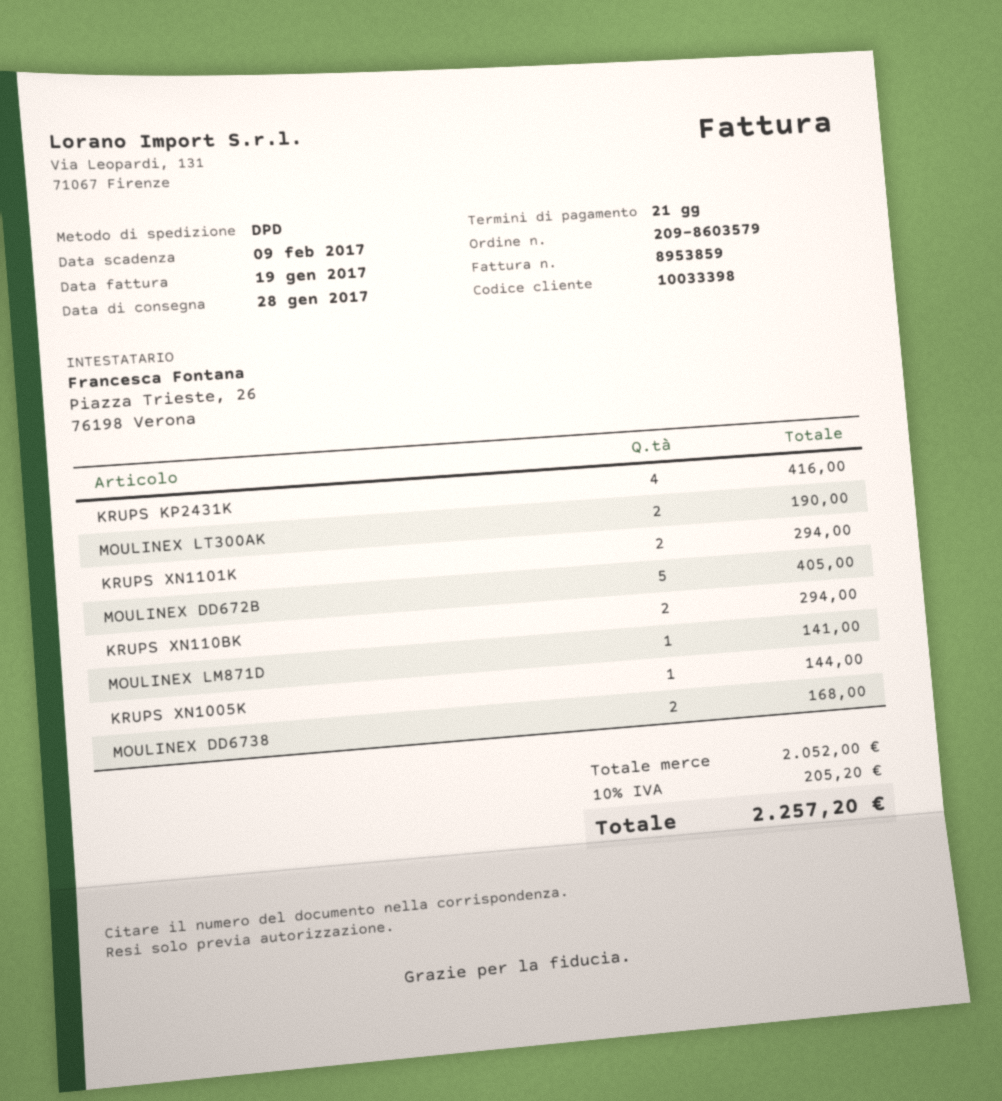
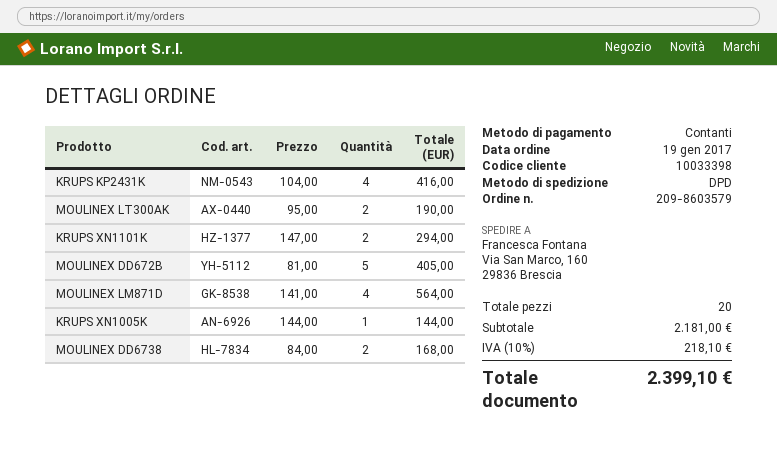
KRUPS XN110BK: 2 for 294.00 -> none
MOULINEX LM871D: 1 for 141.00 -> 4 for 564.00
subtotal: 2052.00 -> 2181.00
tax: 10% = 205.20 -> 10% = 218.10
total: 2257.20 -> 2399.10

